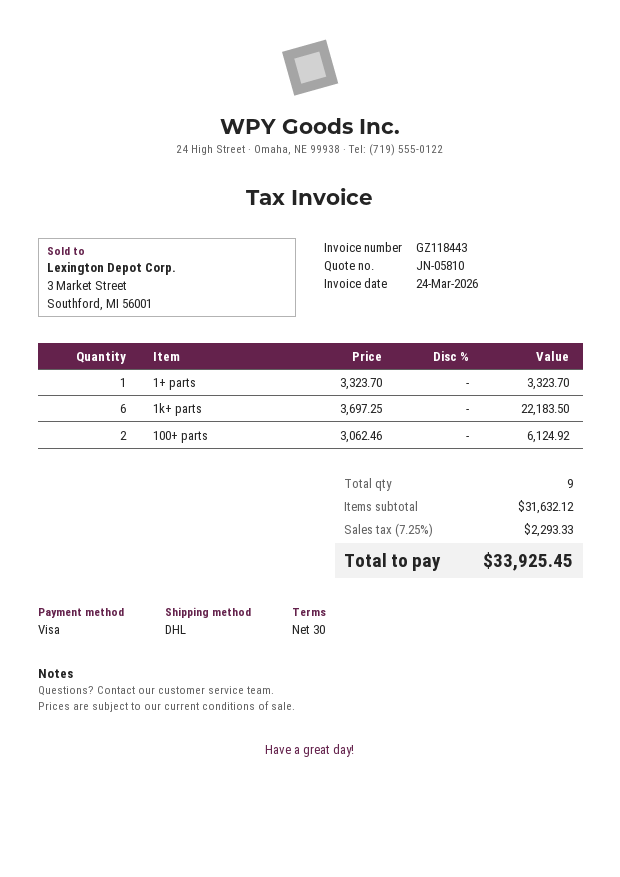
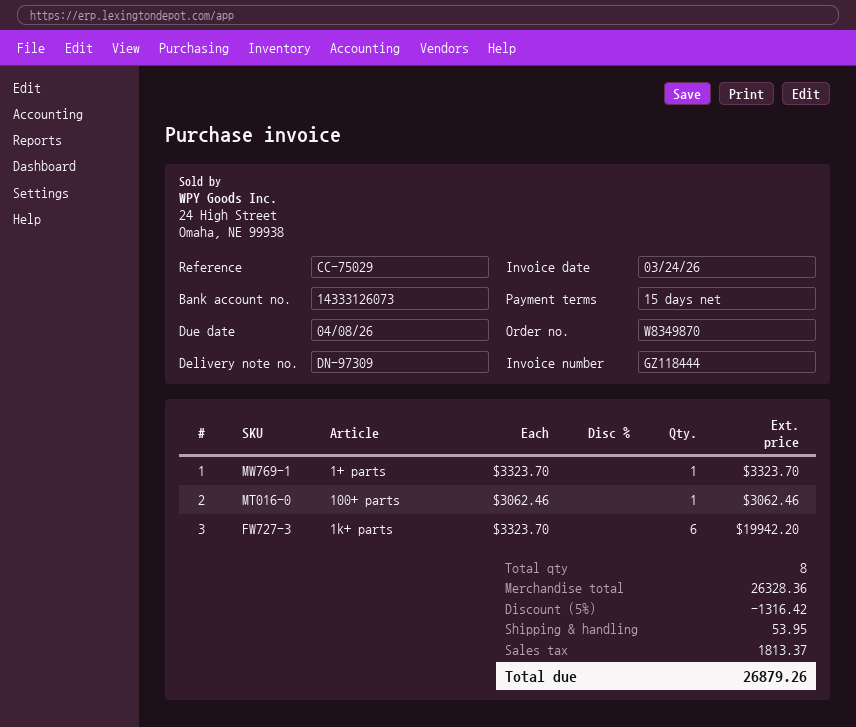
invoice number: GZ118443 -> GZ118444
payment terms: 30 days -> 15 days
1k+ parts: 6 x 3697.25 = 22183.50 -> 6 x 3323.70 = 19942.20
100+ parts: 2 x 3062.46 = 6124.92 -> 1 x 3062.46 = 3062.46
total quantity: 9 -> 8
subtotal: 31632.12 -> 26328.36
discount: none -> 5% = 1316.42
shipping: none -> 53.95
tax: 2293.33 -> 1813.37
total: 33925.45 -> 26879.26

